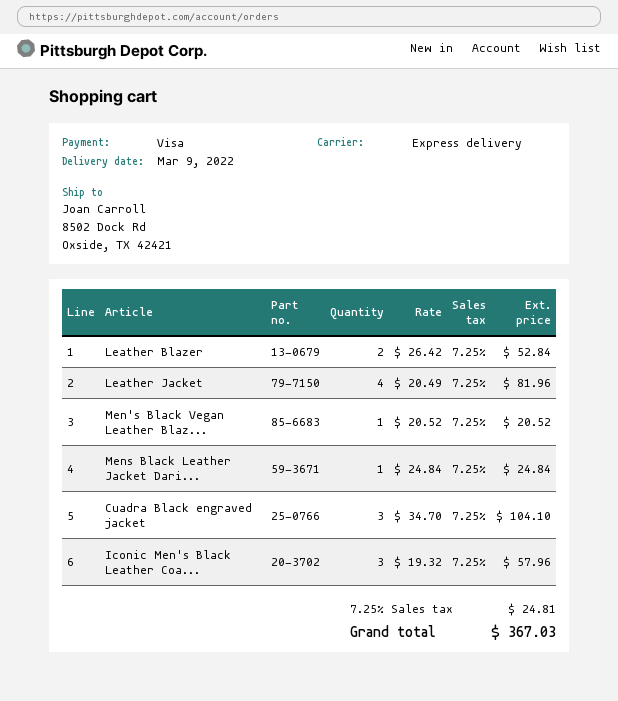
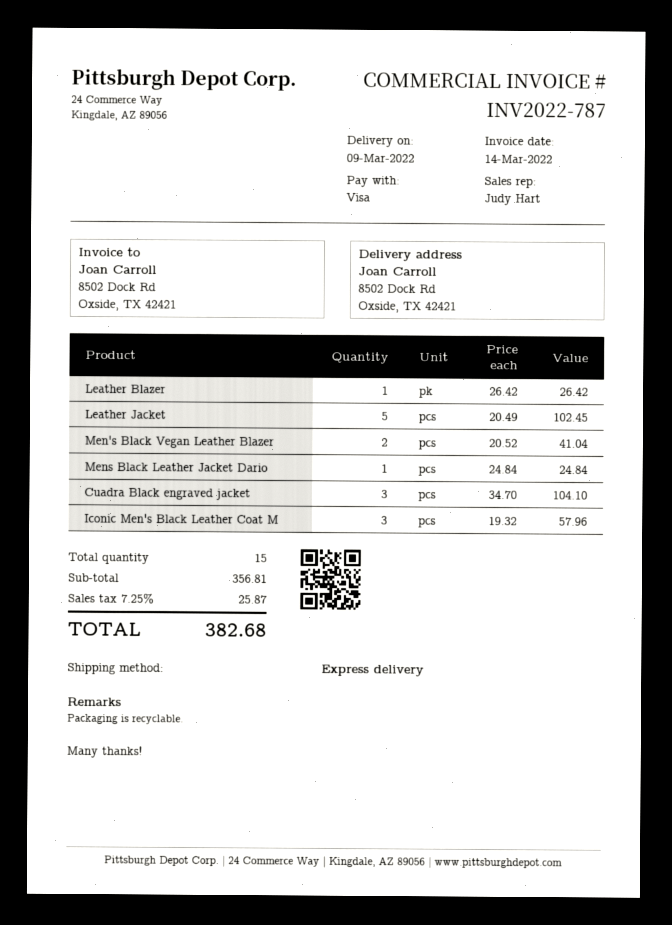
Leather Blazer: 2 x 26.42 = 52.84 -> 1 x 26.42 = 26.42
Leather Jacket: 4 x 20.49 = 81.96 -> 5 x 20.49 = 102.45
Men's Black Vegan Leather Blaz...: 1 x 20.52 = 20.52 -> 2 x 20.52 = 41.04
tax: 7.25% = 24.81 -> 7.25% = 25.87
total: 367.03 -> 382.68

